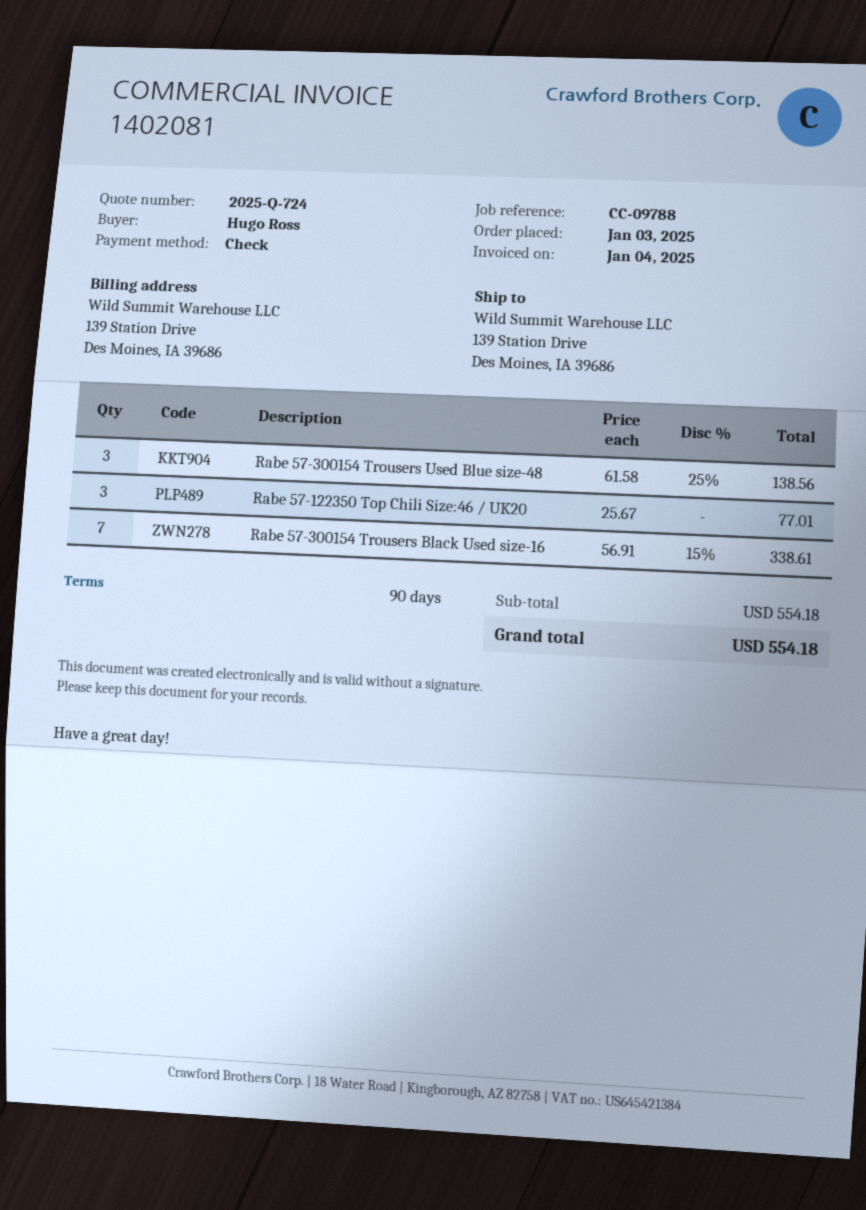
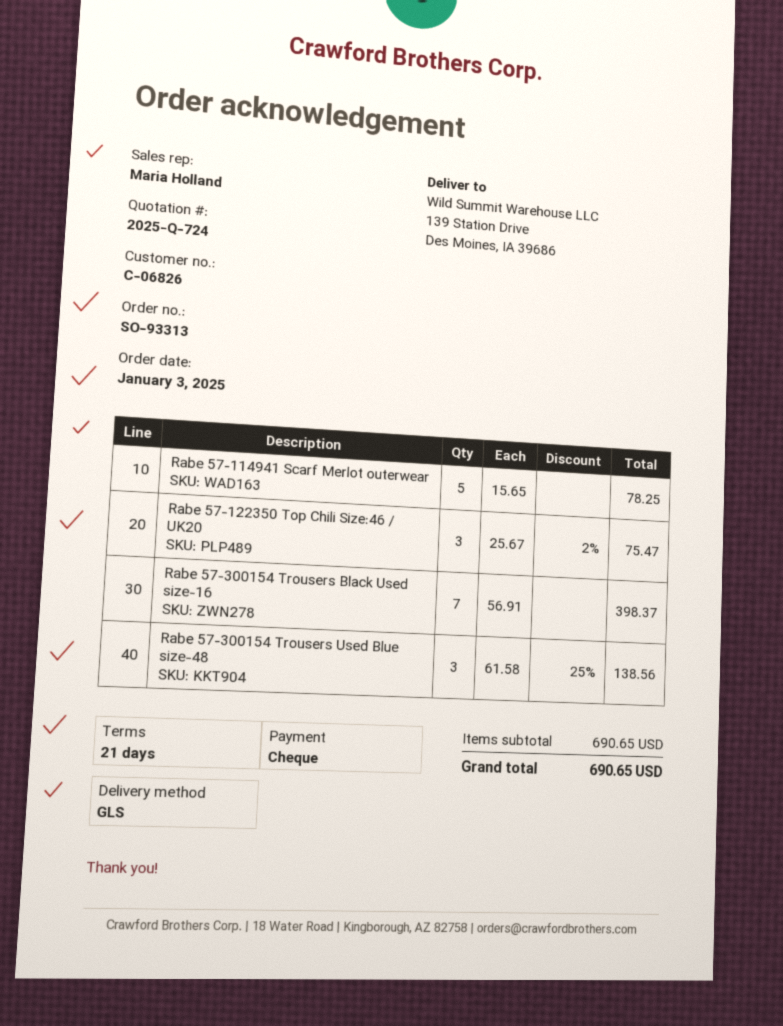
payment terms: 90 days -> 21 days
Rabe 57-122350 Top Chili Size:46 / UK20: 3 x 25.67 = 77.01 -> 3 x 25.67 - 2% = 75.47
Rabe 57-300154 Trousers Black Used size-16: 7 x 56.91 - 15% = 338.61 -> 7 x 56.91 = 398.37
Rabe 57-114941 Scarf Merlot outerwear: none -> 5 x 15.65 = 78.25
subtotal: 554.18 -> 690.65
total: 554.18 -> 690.65

